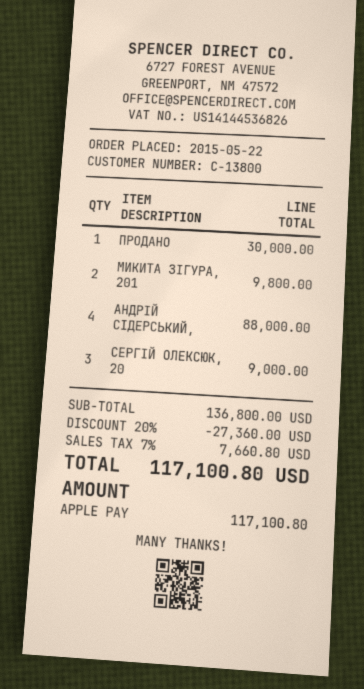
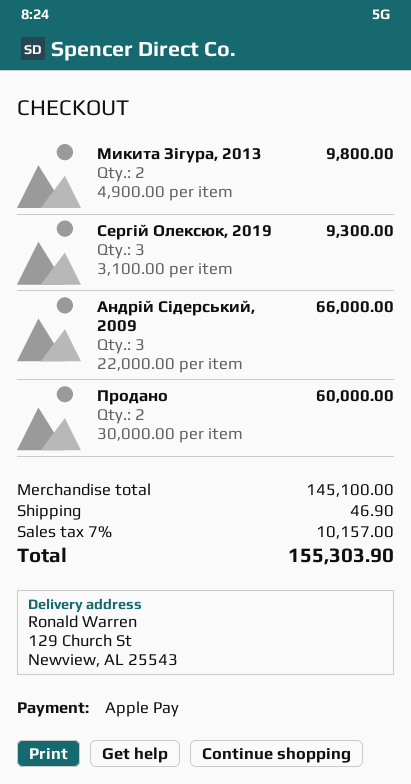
ПРОДАНО: 1 for 30000.00 -> 2 for 60000.00
АНДРІЙ СІДЕРСЬКИЙ,: 4 for 88000.00 -> 3 for 66000.00
СЕРГІЙ ОЛЕКСЮК, 20: 3 for 9000.00 -> 3 for 9300.00
subtotal: 136800.00 -> 145100.00
discount: 20% = 27360.00 -> none
shipping: none -> 46.90
tax: 7% = 7660.80 -> 7% = 10157.00
total: 117100.80 -> 155303.90

